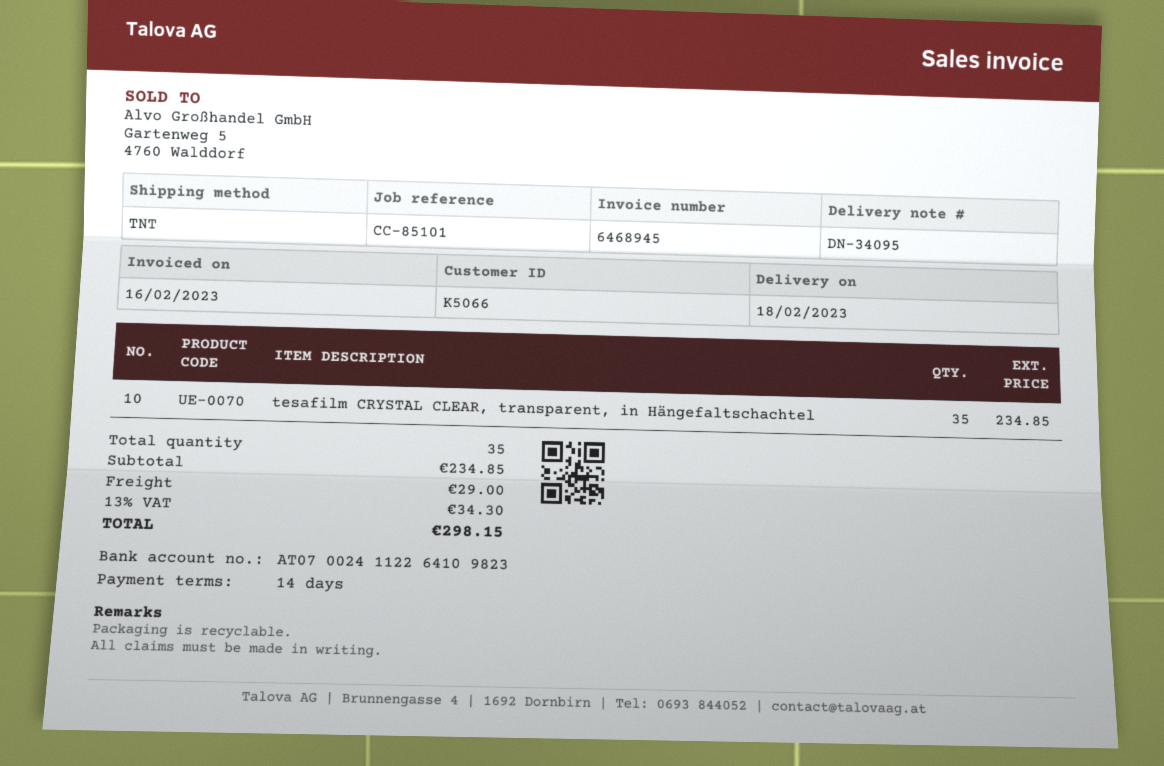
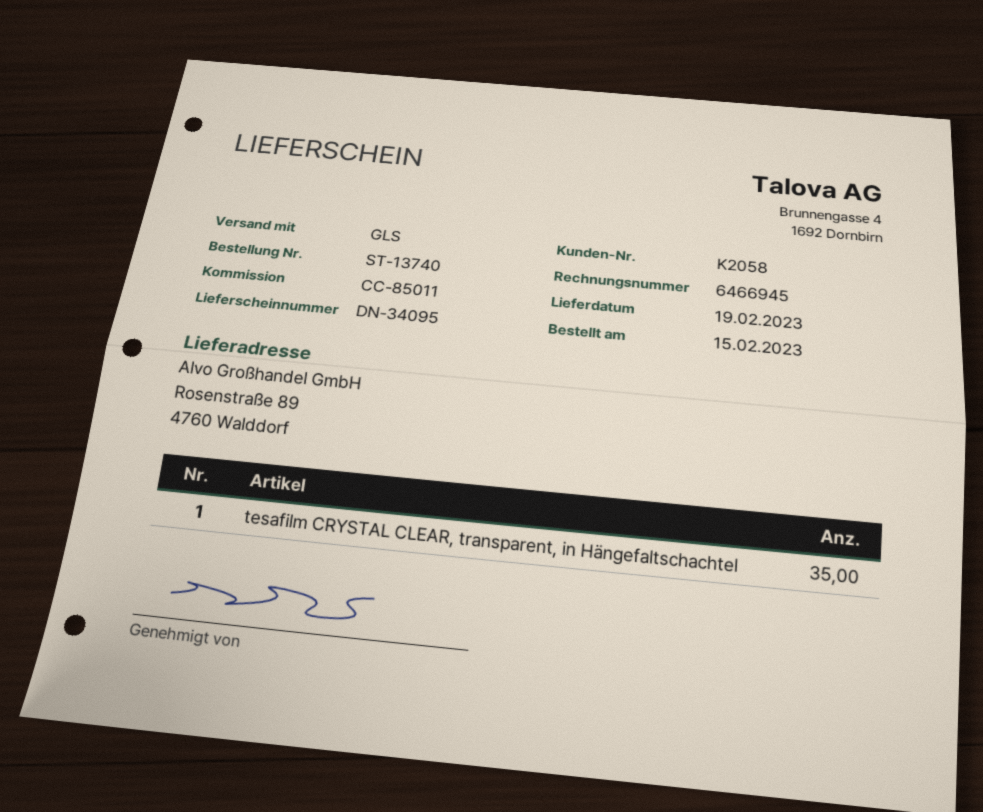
delivery date: 2023-02-18 -> 2023-02-19
invoice number: 6468945 -> 6466945
customer number: K5066 -> K2058
reference: CC-85101 -> CC-85011
shipping method: TNT -> GLS

